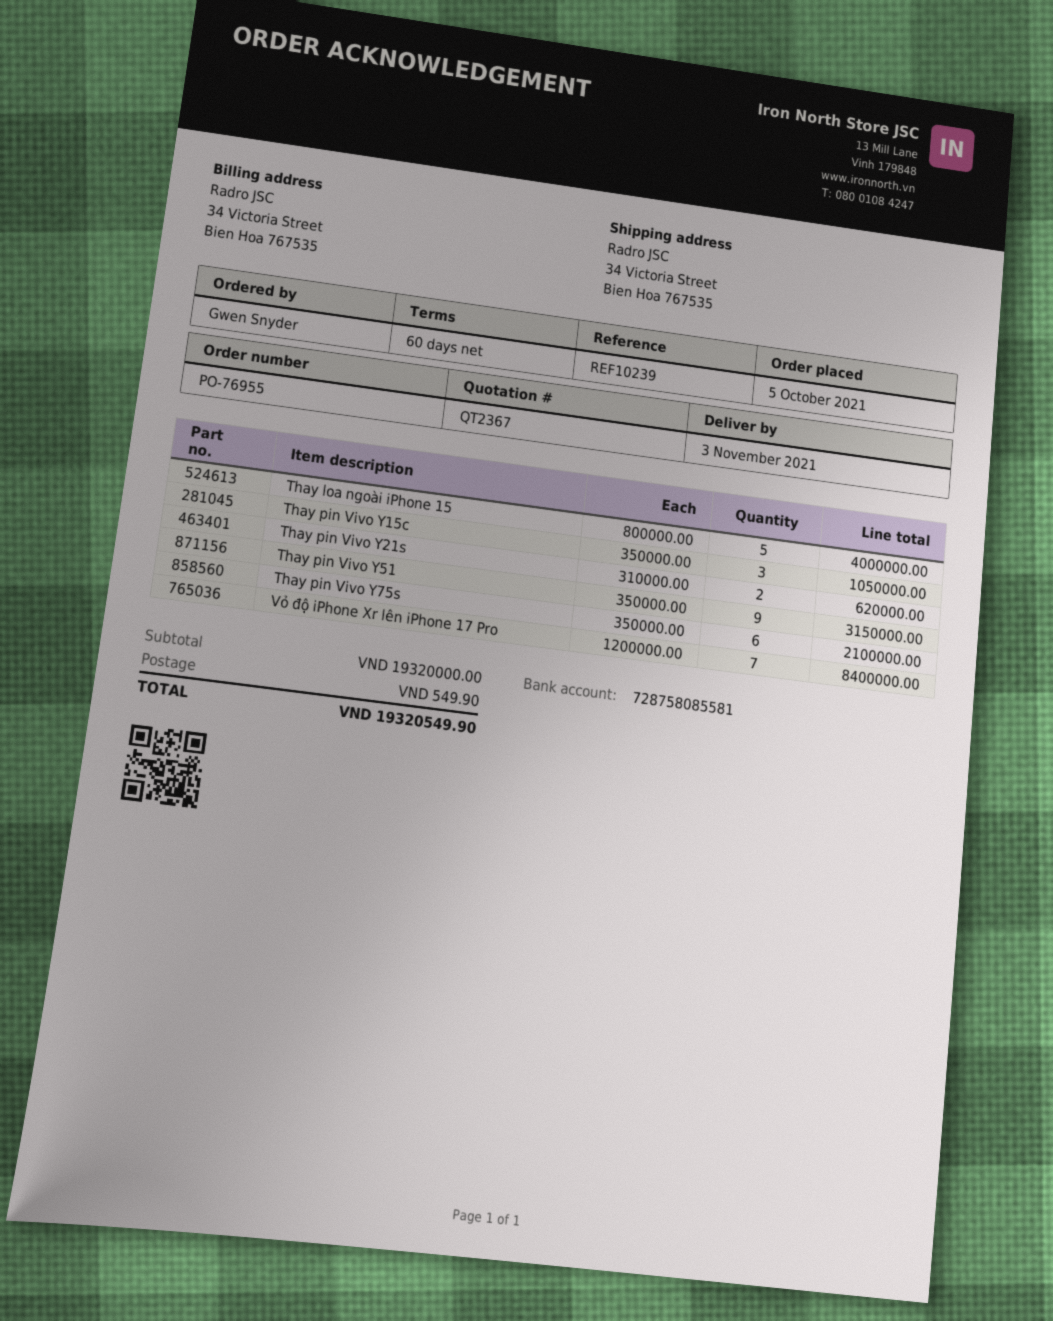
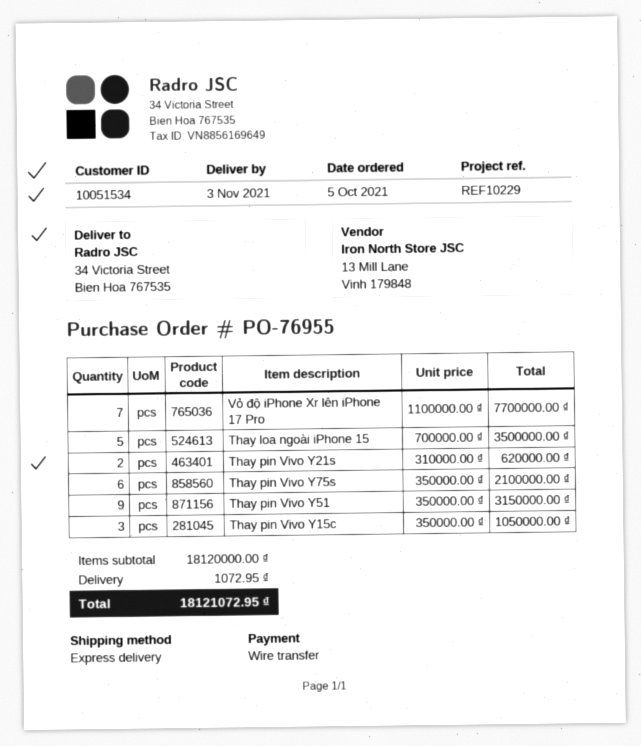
reference: REF10239 -> REF10229
Thay loa ngoài iPhone 15: 5 x 800000.00 = 4000000.00 -> 5 x 700000.00 = 3500000.00
Vỏ độ iPhone Xr lên iPhone 17 Pro: 7 x 1200000.00 = 8400000.00 -> 7 x 1100000.00 = 7700000.00
subtotal: 19320000.00 -> 18120000.00
shipping: 549.90 -> 1072.95
total: 19320549.90 -> 18121072.95

